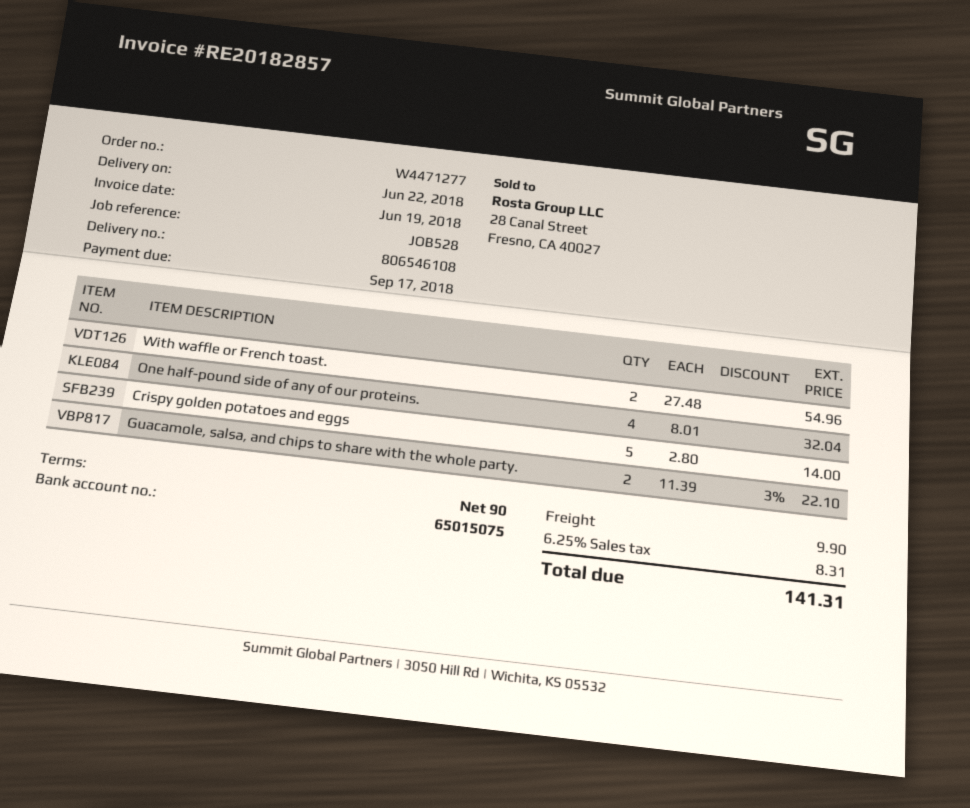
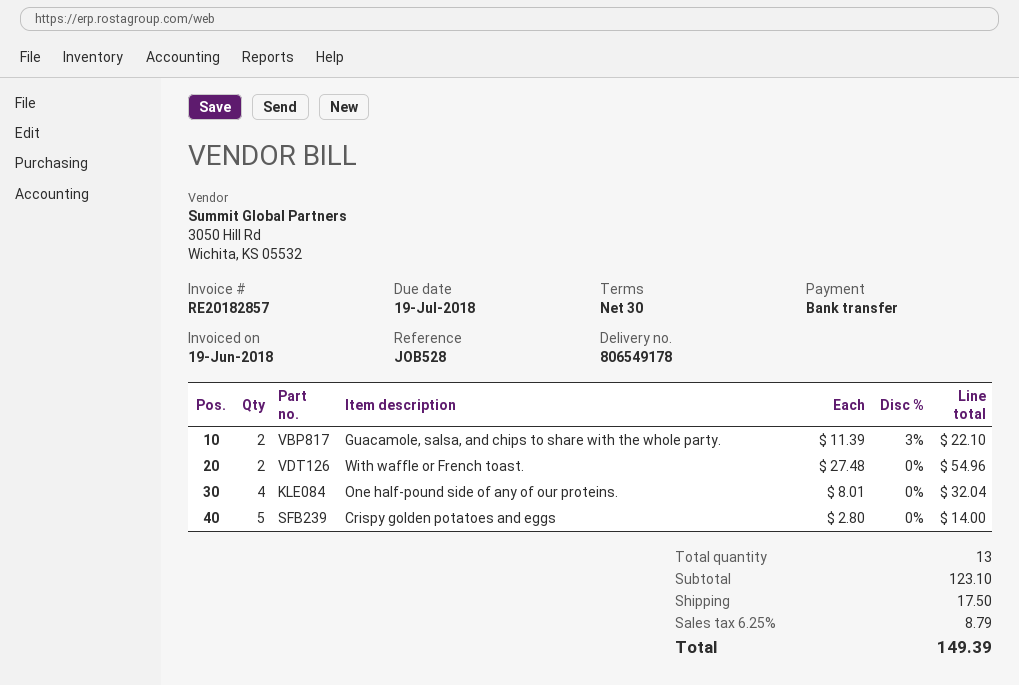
delivery note number: 806546108 -> 806549178
payment terms: 90 days -> 30 days
due date: 2018-09-17 -> 2018-07-19
shipping: 9.90 -> 17.50
tax: 6.25% = 8.31 -> 6.25% = 8.79
total: 141.31 -> 149.39

